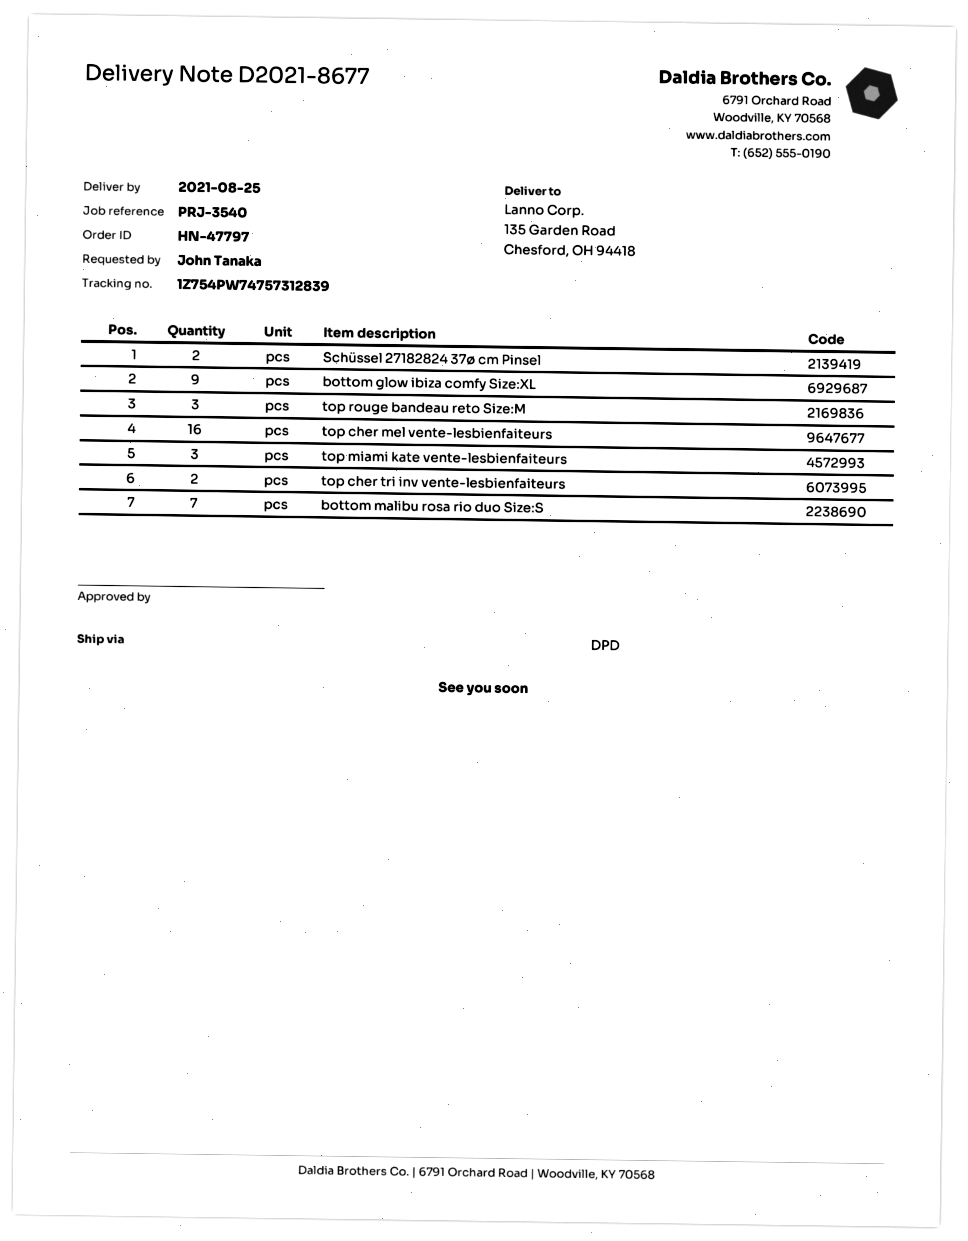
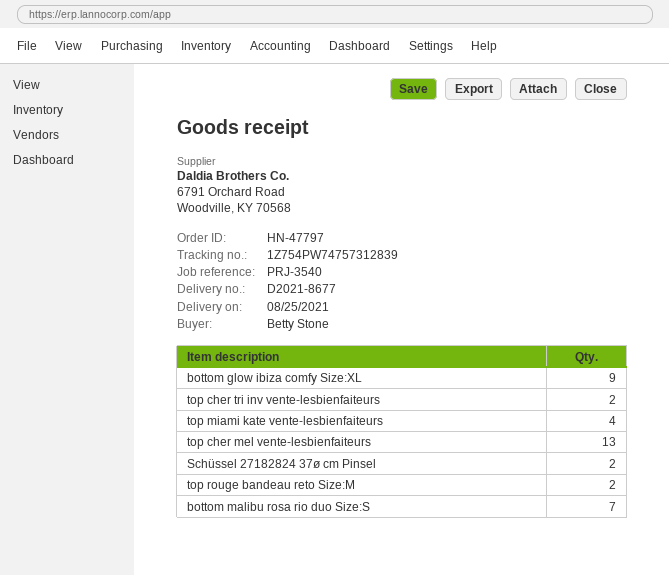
ordered by: John Tanaka -> Betty Stone
top rouge bandeau reto Size:M: 3 -> 2
top cher mel vente-lesbienfaiteurs: 16 -> 13
top miami kate vente-lesbienfaiteurs: 3 -> 4

